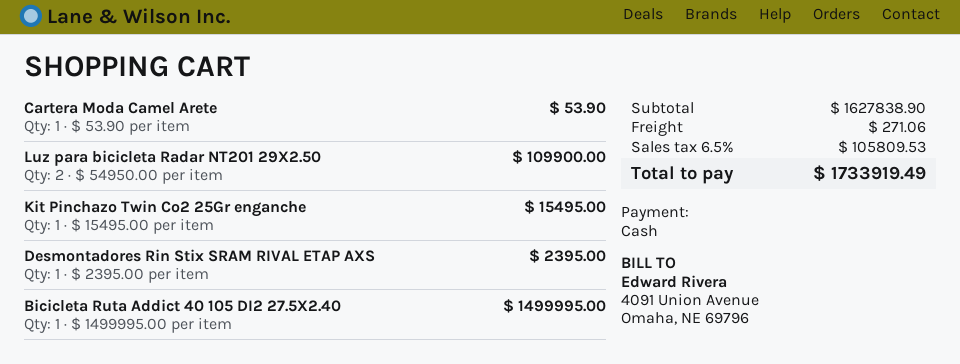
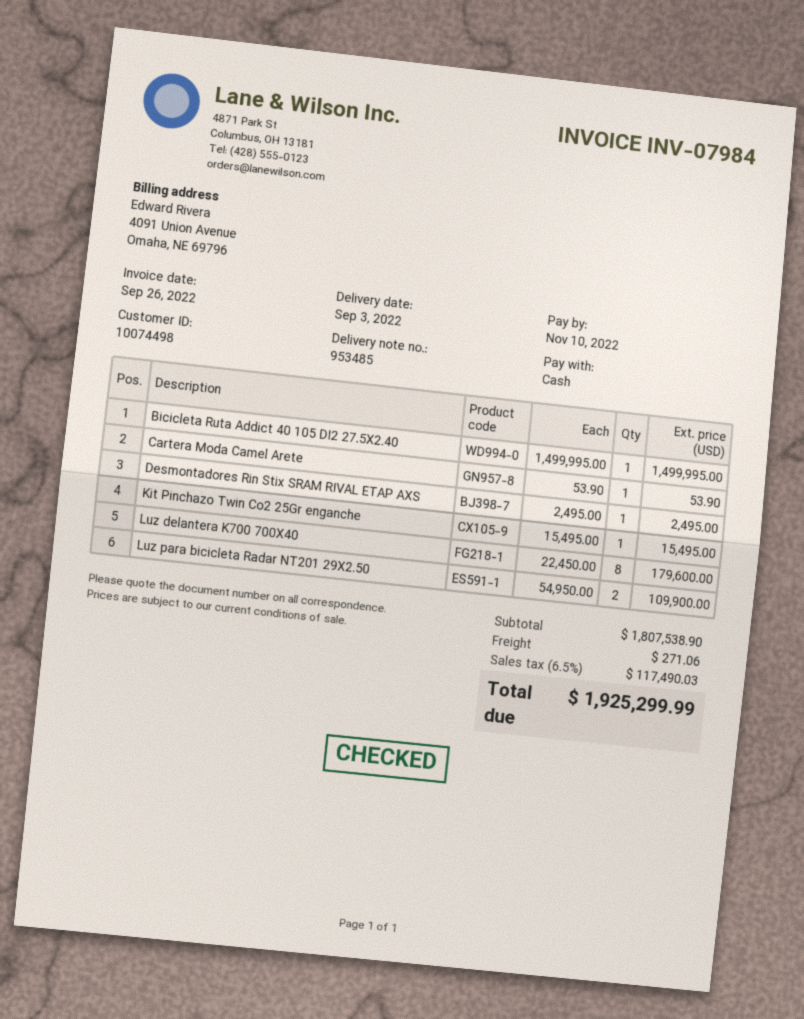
Desmontadores Rin Stix SRAM RIVAL ETAP AXS: 1 x 2395.00 = 2395.00 -> 1 x 2495.00 = 2495.00
Luz delantera K700 700X40: none -> 8 x 22450.00 = 179600.00
subtotal: 1627838.90 -> 1807538.90
tax: 6.5% = 105809.53 -> 6.5% = 117490.03
total: 1733919.49 -> 1925299.99

